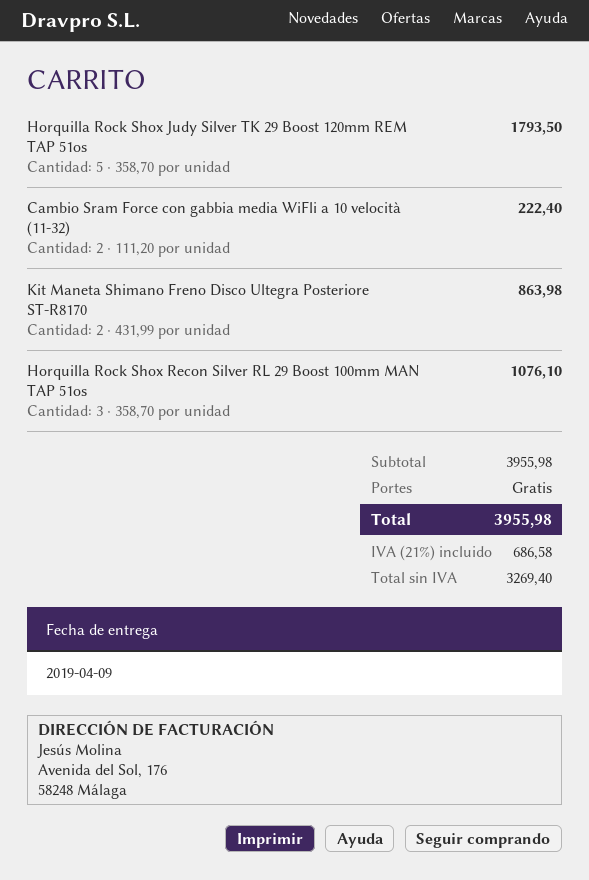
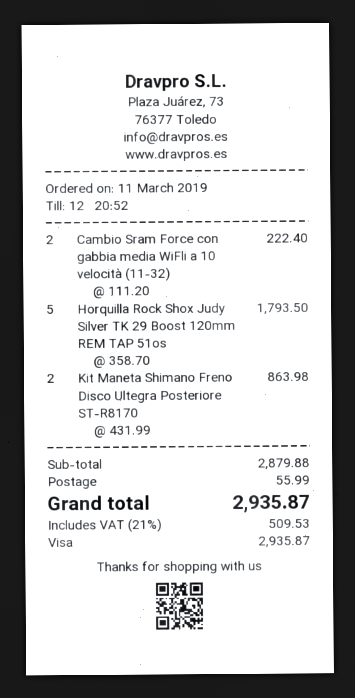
Horquilla Rock Shox Recon Silver RL 29 Boost 100mm MAN TAP 51os: 3 x 358.70 = 1076.10 -> none
subtotal: 3955.98 -> 2879.88
shipping: 0.00 -> 55.99
tax: 21% = 686.58 -> 21% = 509.53
total: 3955.98 -> 2935.87

